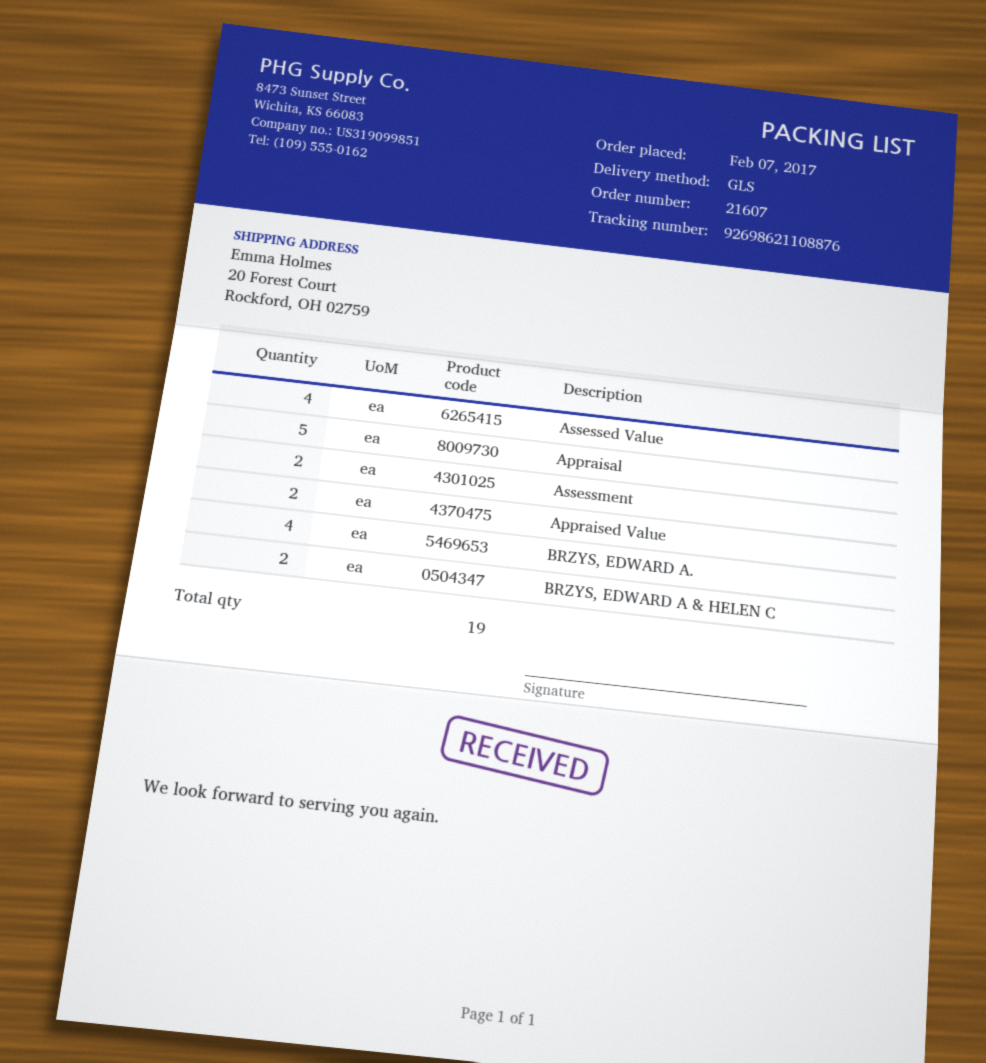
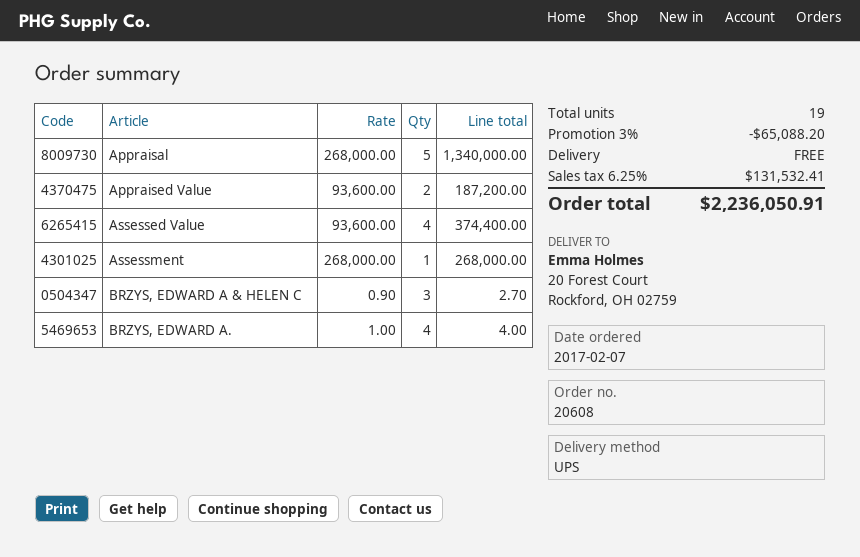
order number: 21607 -> 20608
shipping method: GLS -> UPS
Assessment: 2 -> 1
BRZYS, EDWARD A & HELEN C: 2 -> 3

